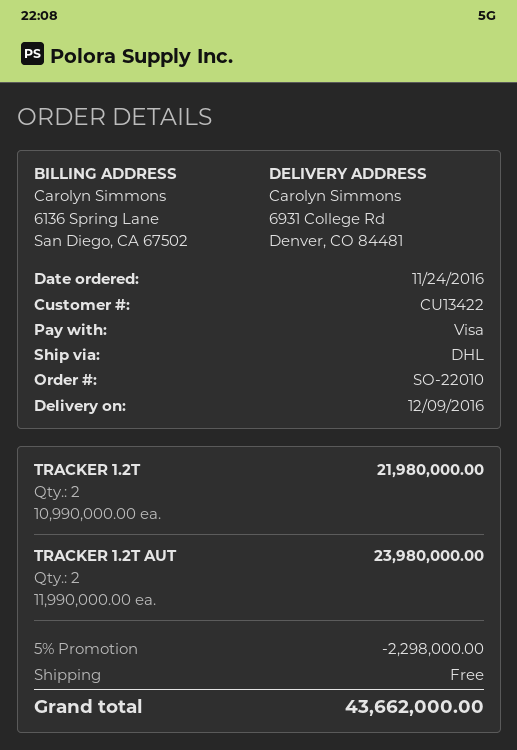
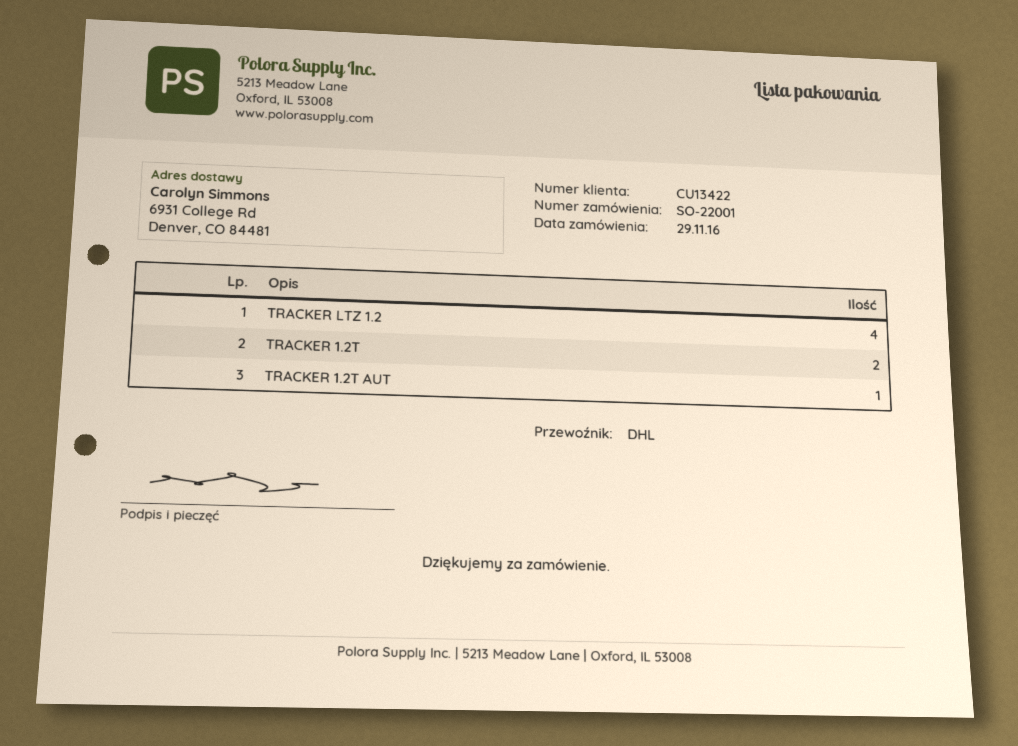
order number: SO-22010 -> SO-22001
order date: 2016-11-24 -> 2016-11-29
TRACKER 1.2T AUT: 2 -> 1
TRACKER LTZ 1.2: none -> 4

